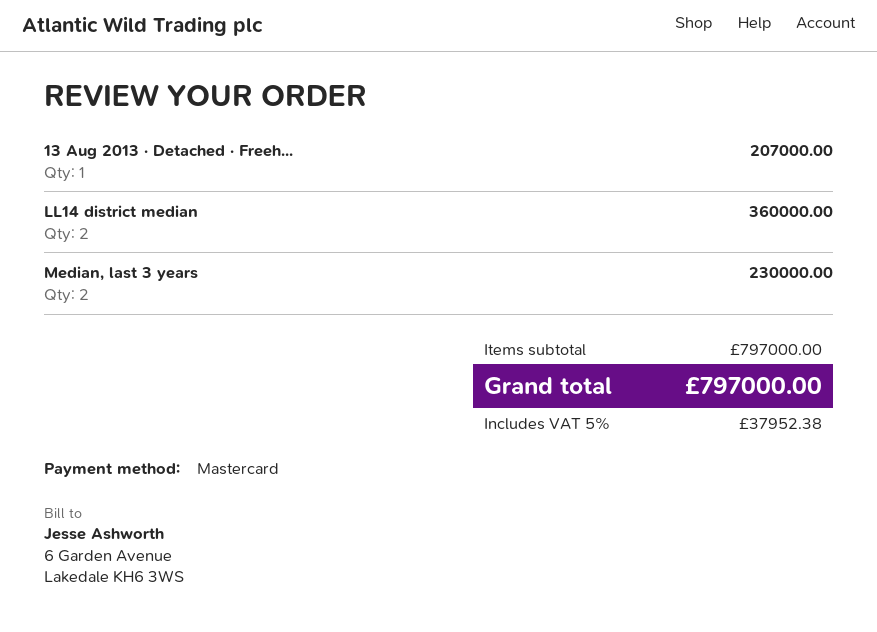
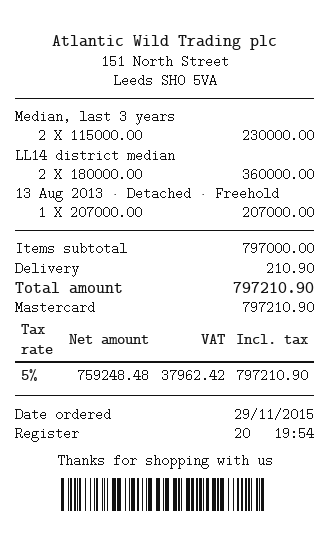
shipping: none -> 210.90
tax: 5% = 37952.38 -> 5% = 37962.42
total: 797000.00 -> 797210.90

